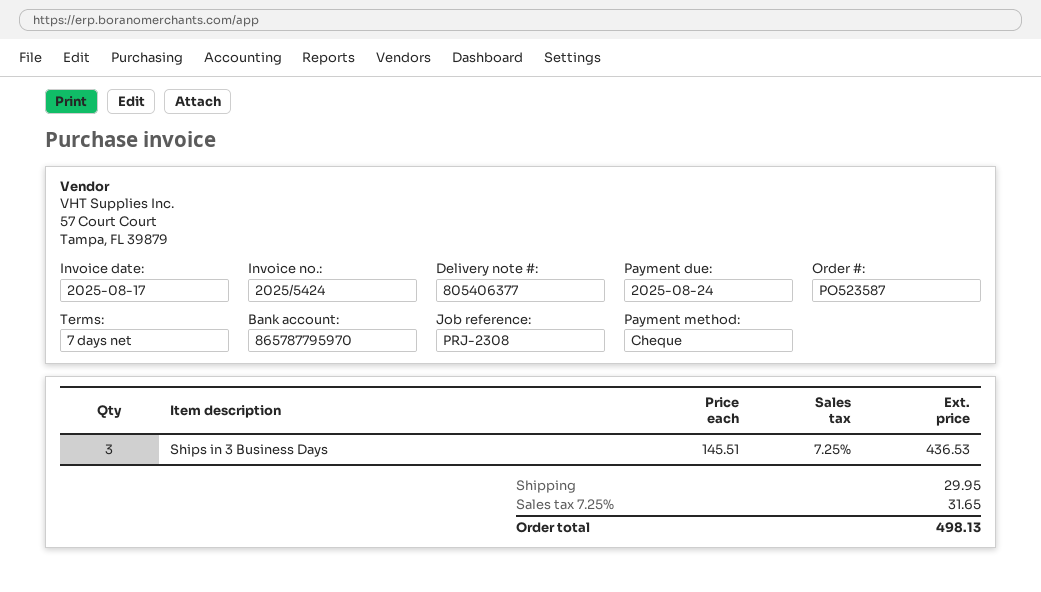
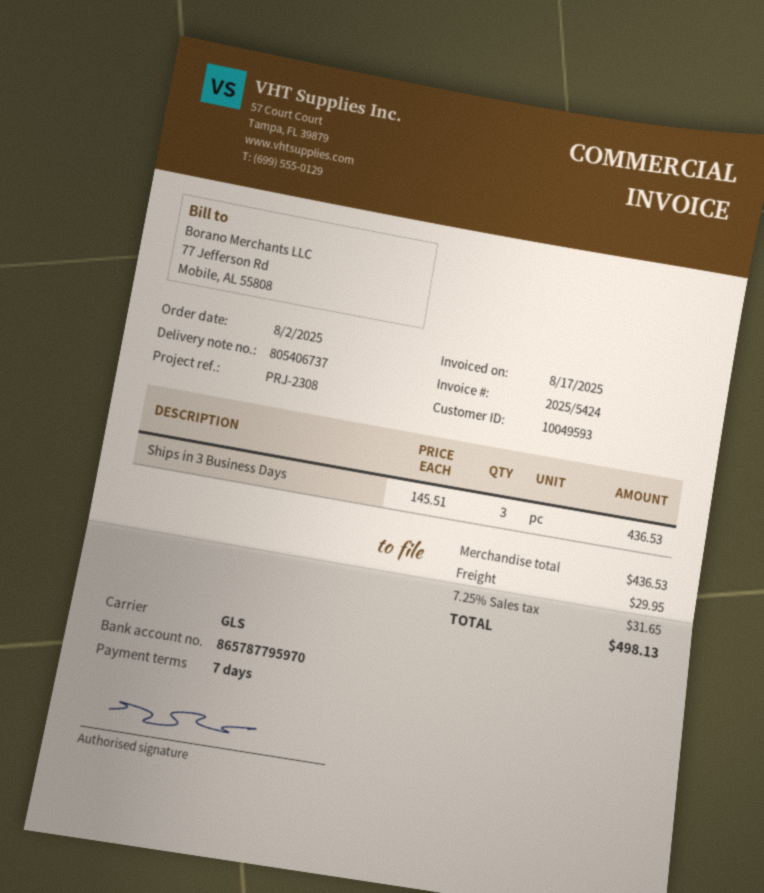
delivery note number: 805406377 -> 805406737

